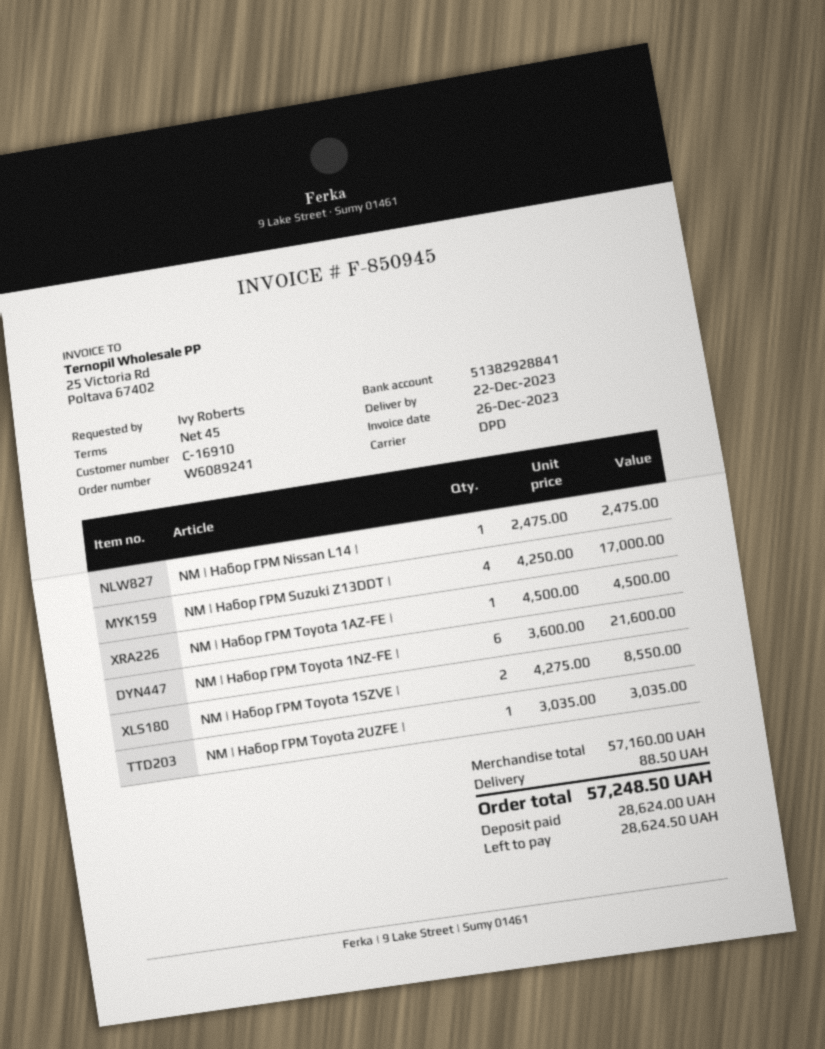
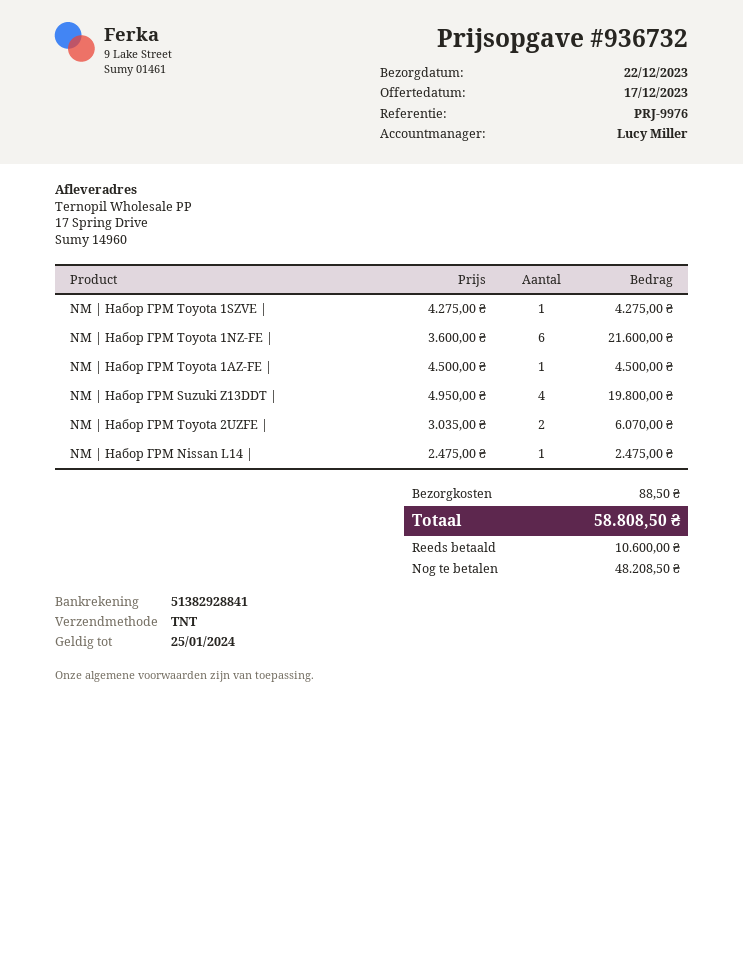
shipping method: DPD -> TNT
NM | Набор ГРМ Suzuki Z13DDT |: 4 x 4250.00 = 17000.00 -> 4 x 4950.00 = 19800.00
NM | Набор ГРМ Toyota 1SZVE |: 2 x 4275.00 = 8550.00 -> 1 x 4275.00 = 4275.00
NM | Набор ГРМ Toyota 2UZFE |: 1 x 3035.00 = 3035.00 -> 2 x 3035.00 = 6070.00
total: 57248.50 -> 58808.50
deposit: 28624.00 -> 10600.00
balance: 28624.50 -> 48208.50

